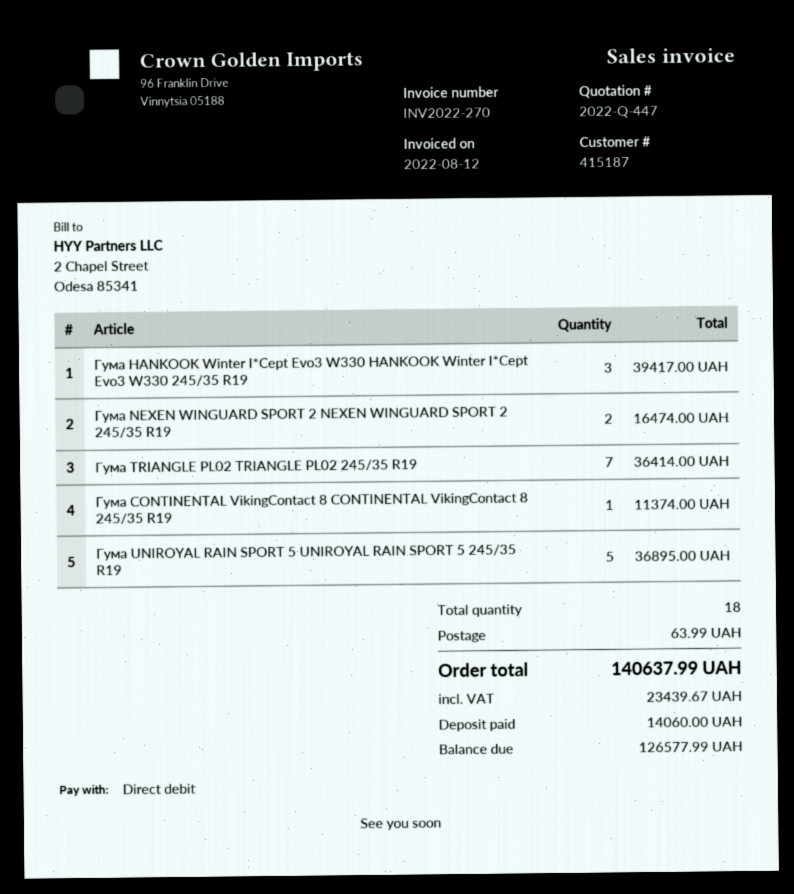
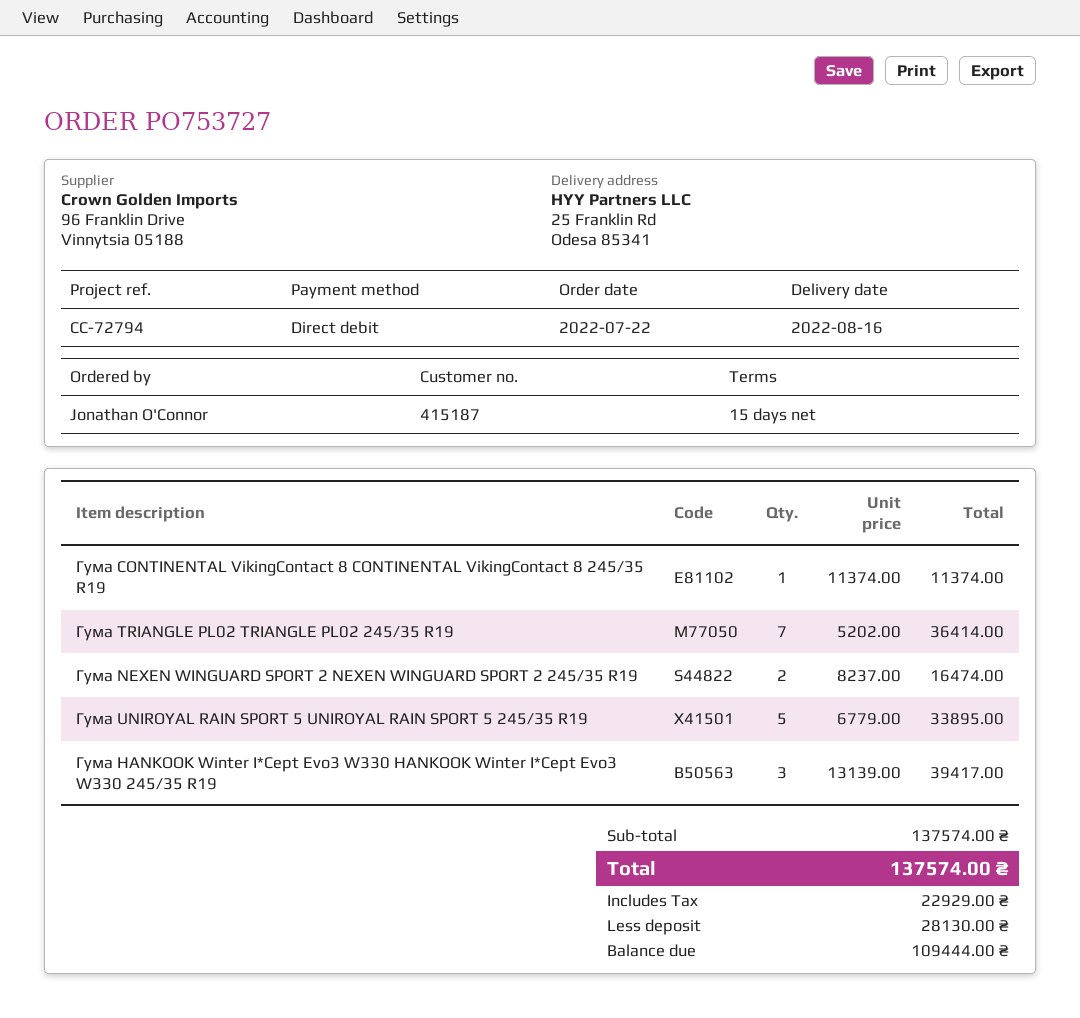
Гума UNIROYAL RAIN SPORT 5 UNIROYAL RAIN SPORT 5 245/35 R19: 5 for 36895.00 -> 5 for 33895.00
shipping: 63.99 -> none
tax: 23439.67 -> 22929.00
total: 140637.99 -> 137574.00
deposit: 14060.00 -> 28130.00
balance: 126577.99 -> 109444.00

